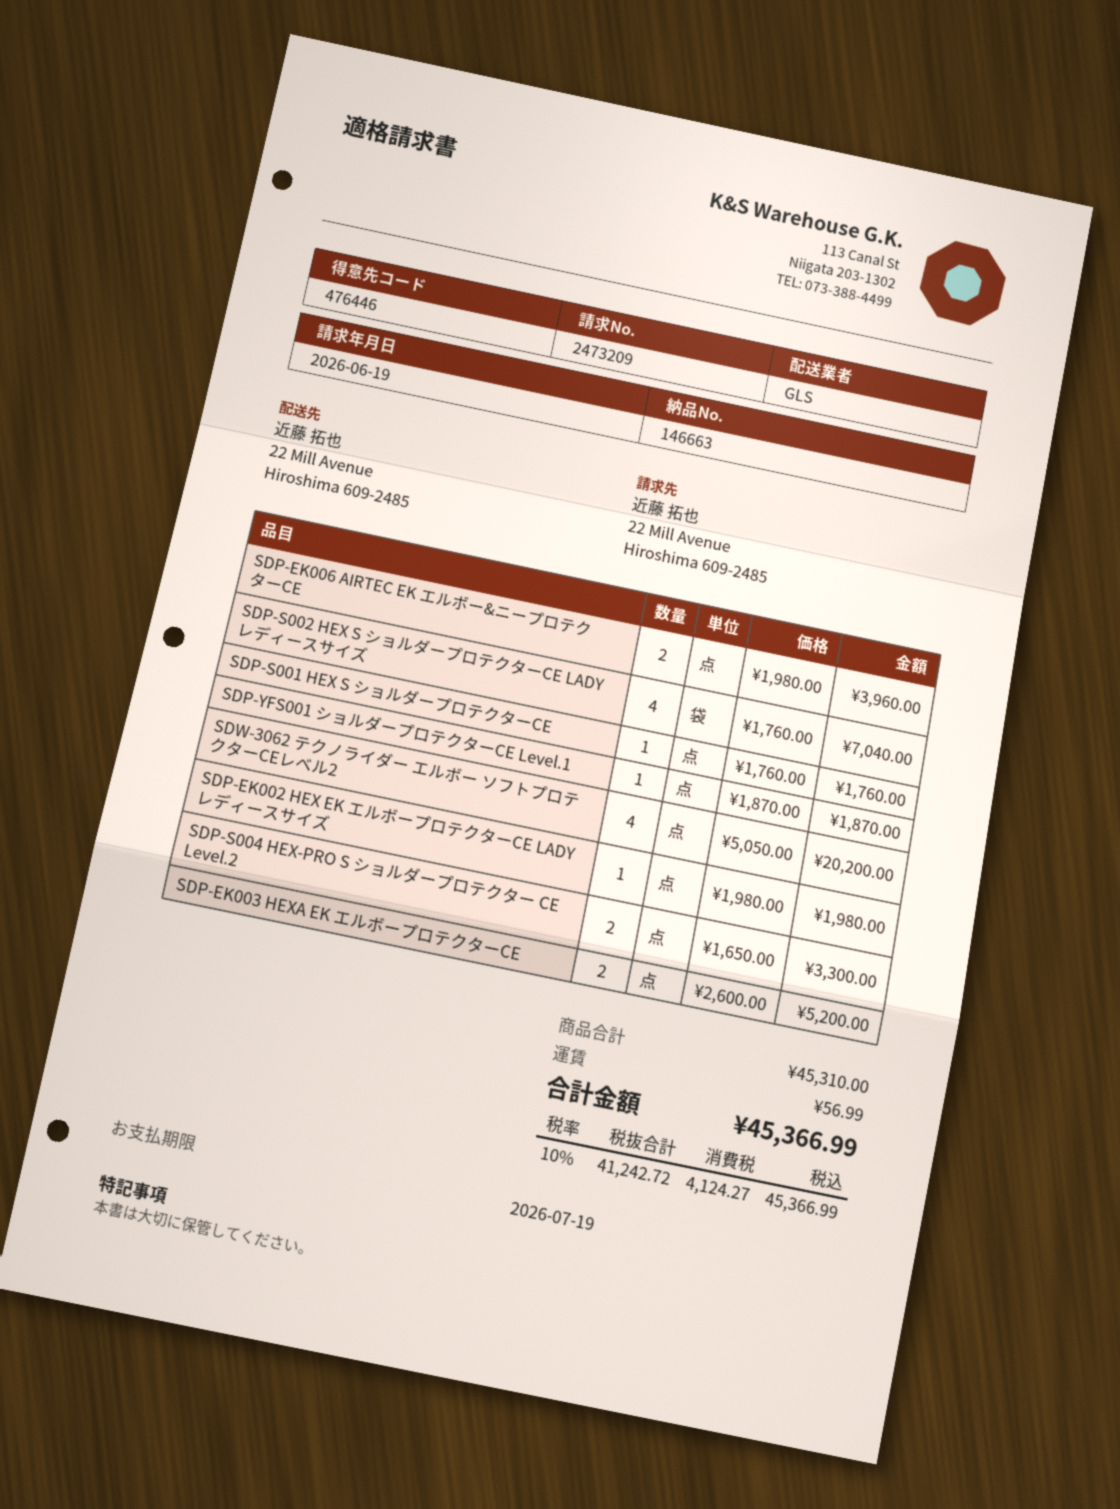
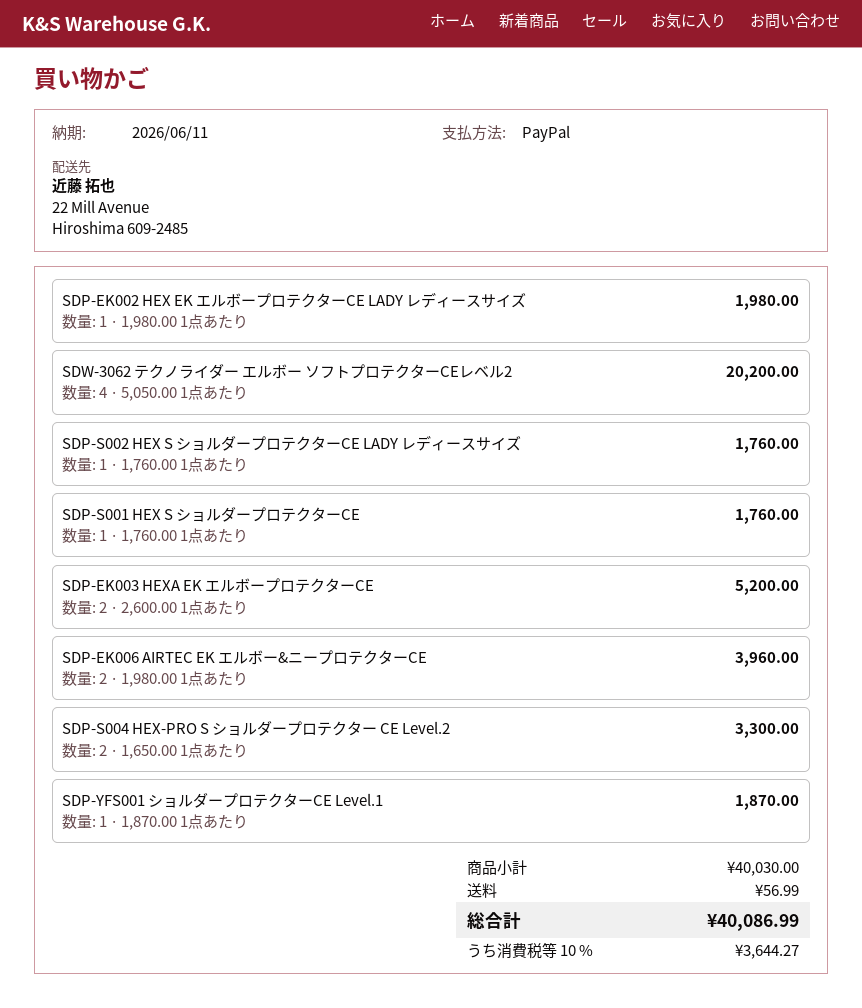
SDP-S002 HEX S ショルダープロテクターCE LADY レディースサイズ: 4 x 1760.00 = 7040.00 -> 1 x 1760.00 = 1760.00
subtotal: 45310.00 -> 40030.00
tax: 10% = 4124.27 -> 10% = 3644.27
total: 45366.99 -> 40086.99

